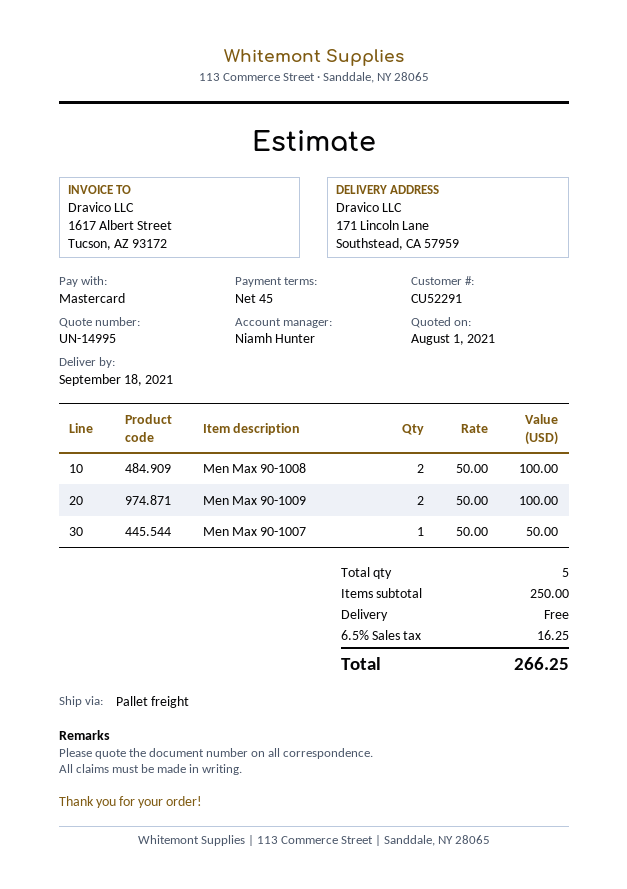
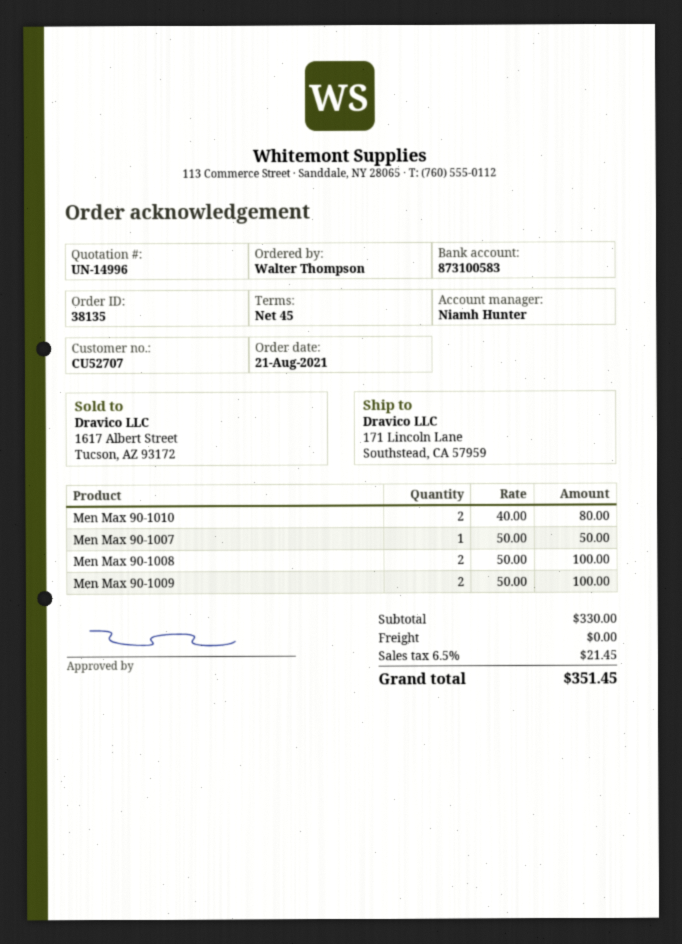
quote number: UN-14995 -> UN-14996
customer number: CU52291 -> CU52707
Men Max 90-1010: none -> 2 x 40.00 = 80.00
subtotal: 250.00 -> 330.00
tax: 6.5% = 16.25 -> 6.5% = 21.45
total: 266.25 -> 351.45

